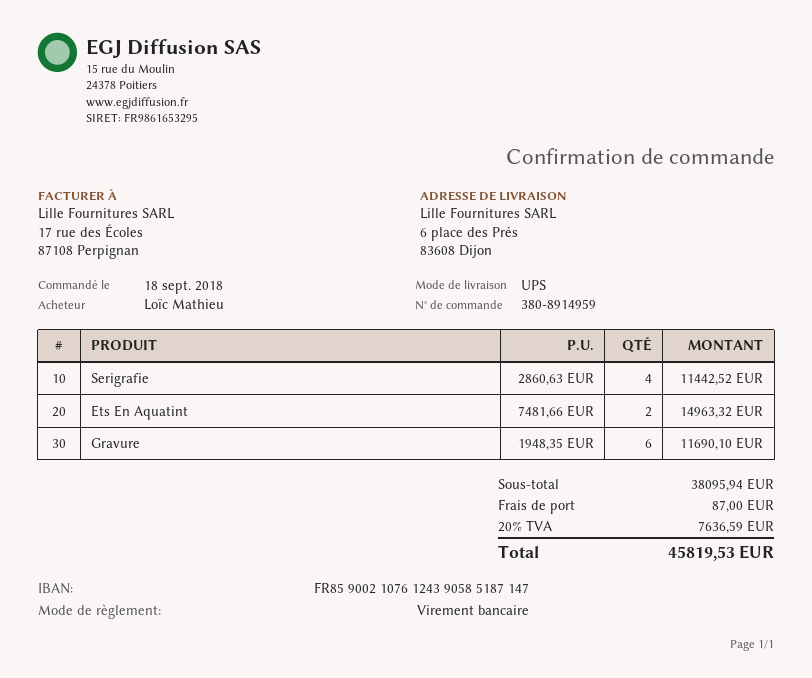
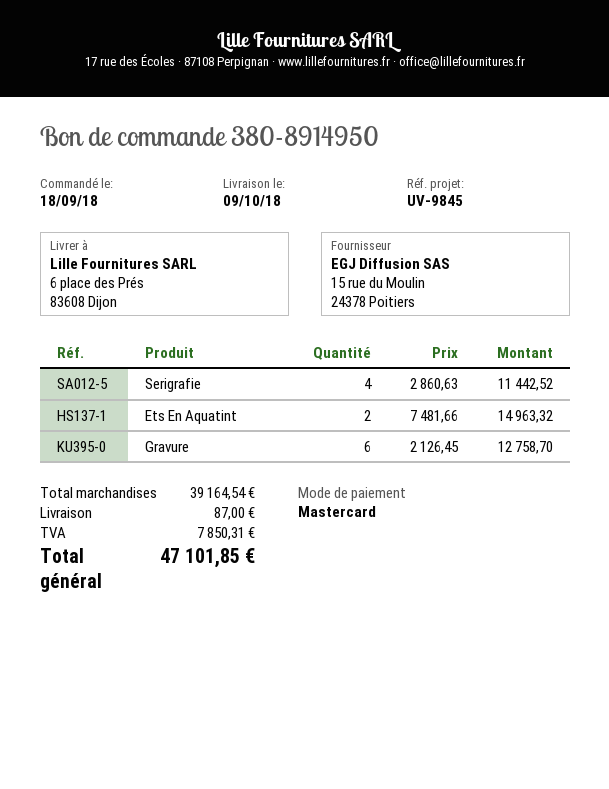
order number: 380-8914959 -> 380-8914950
payment method: bank transfer -> Mastercard
Gravure: 6 x 1948.35 = 11690.10 -> 6 x 2126.45 = 12758.70
subtotal: 38095.94 -> 39164.54
tax: 7636.59 -> 7850.31
total: 45819.53 -> 47101.85

